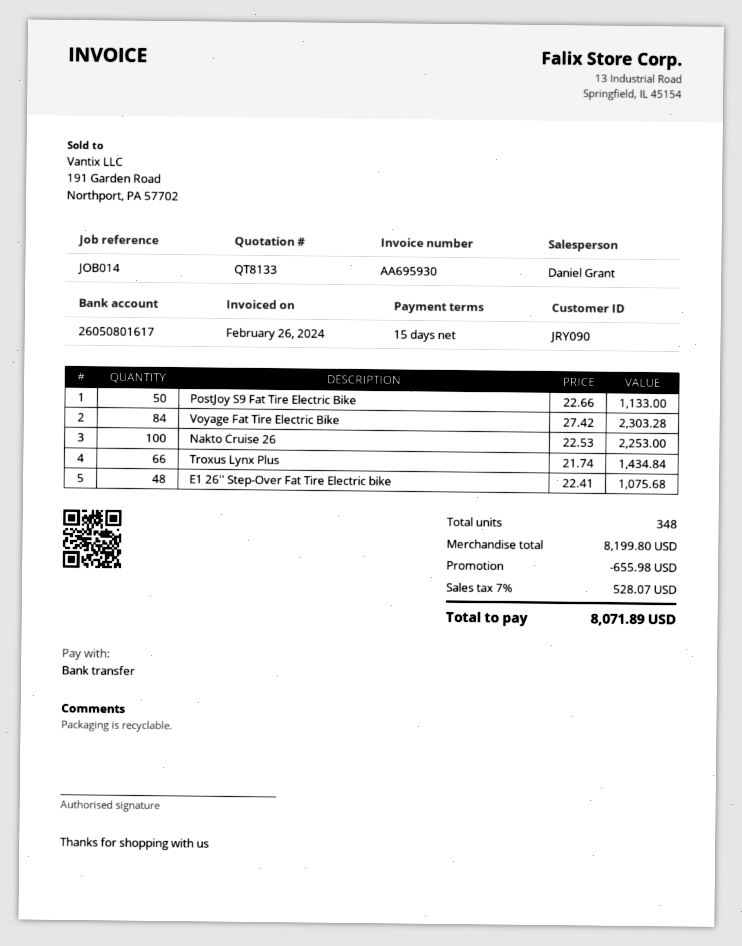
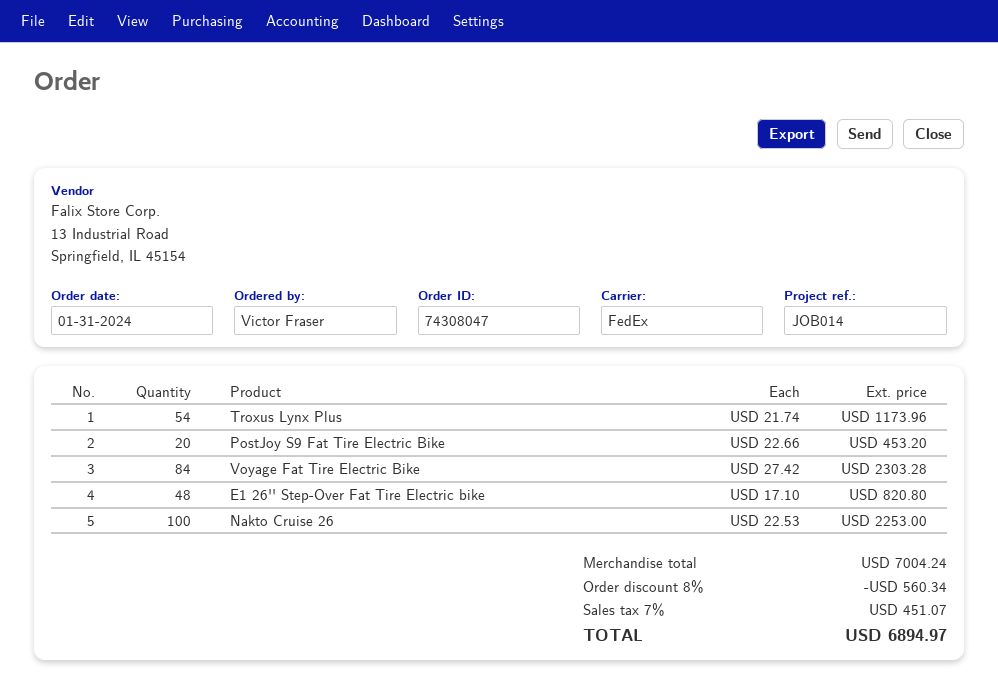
PostJoy S9 Fat Tire Electric Bike: 50 x 22.66 = 1133.00 -> 20 x 22.66 = 453.20
Troxus Lynx Plus: 66 x 21.74 = 1434.84 -> 54 x 21.74 = 1173.96
E1 26'' Step-Over Fat Tire Electric bike: 48 x 22.41 = 1075.68 -> 48 x 17.10 = 820.80
subtotal: 8199.80 -> 7004.24
discount: 655.98 -> 560.34
tax: 7% = 528.07 -> 7% = 451.07
total: 8071.89 -> 6894.97

